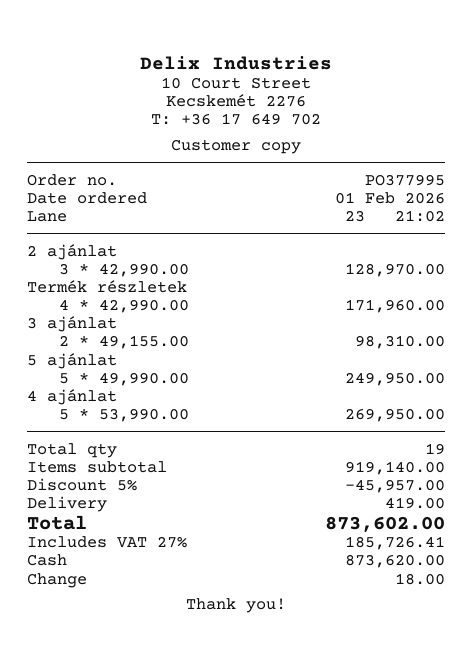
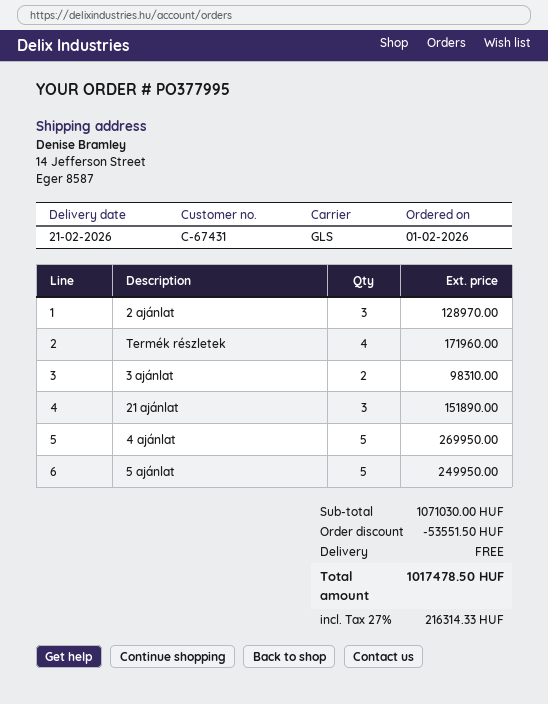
21 ajánlat: none -> 3 for 151890.00
subtotal: 919140.00 -> 1071030.00
discount: 45957.00 -> 53551.50
shipping: 419.00 -> 0.00
tax: 27% = 185726.41 -> 27% = 216314.33
total: 873602.00 -> 1017478.50

